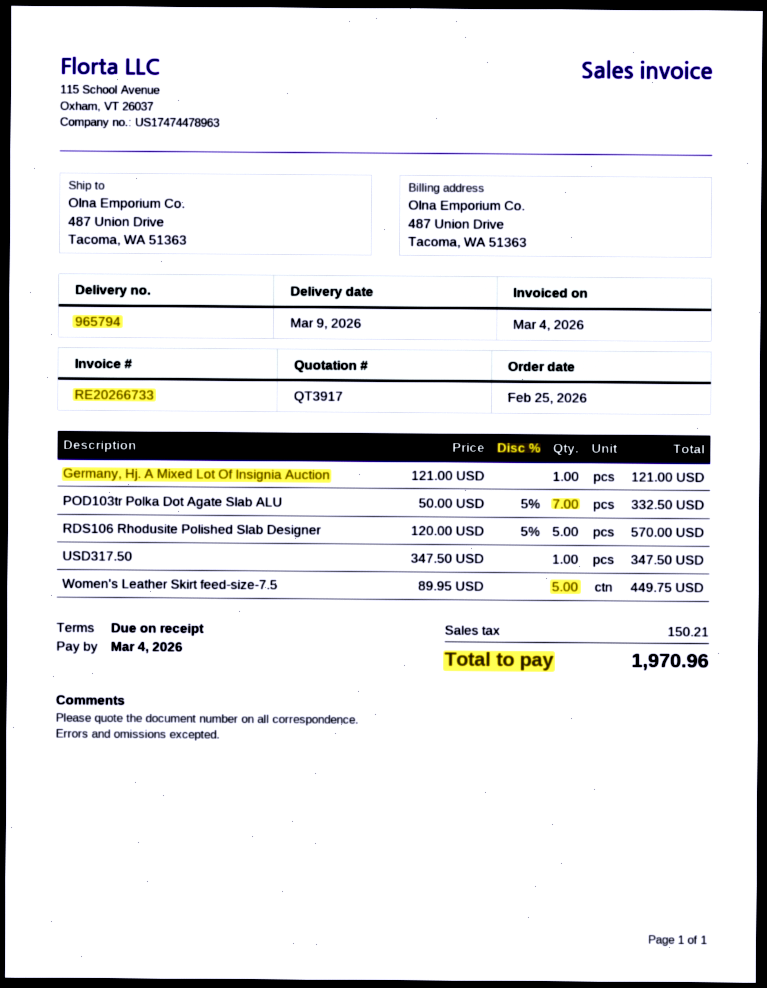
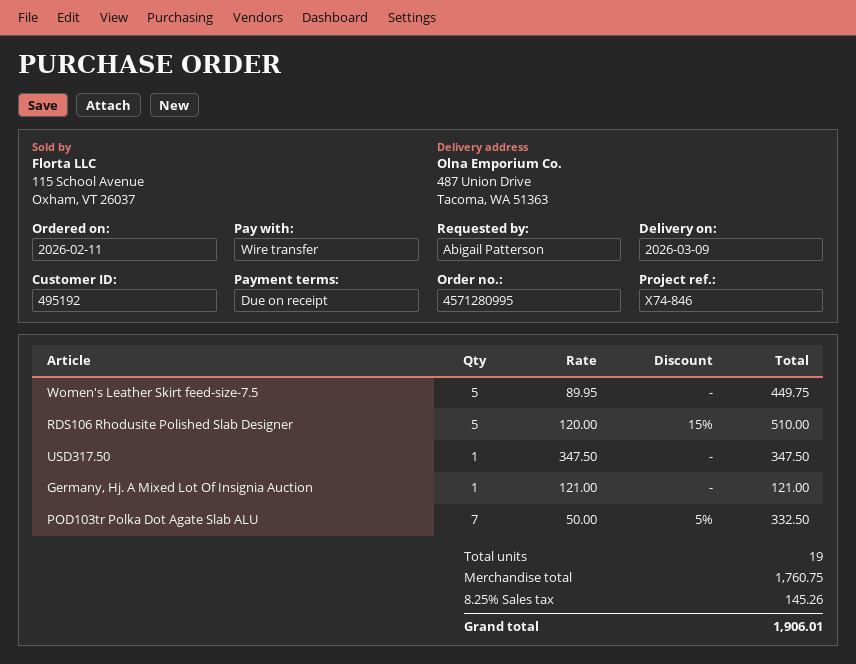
order date: 2026-02-25 -> 2026-02-11
RDS106 Rhodusite Polished Slab Designer: 5 x 120.00 - 5% = 570.00 -> 5 x 120.00 - 15% = 510.00
tax: 150.21 -> 145.26
total: 1970.96 -> 1906.01

